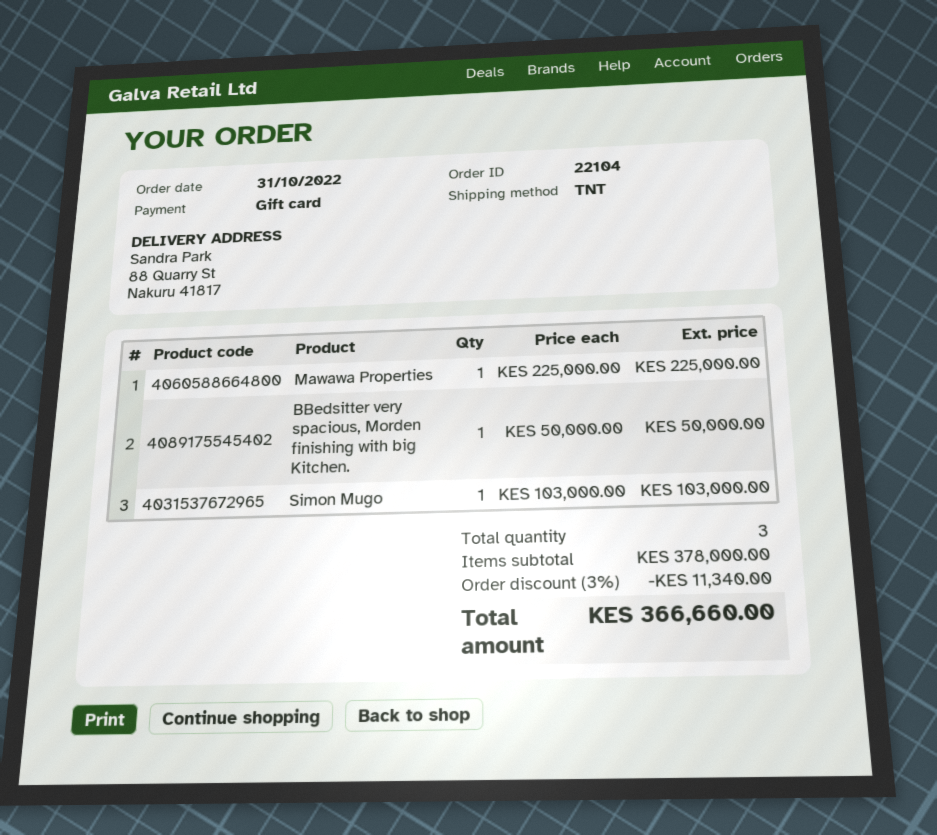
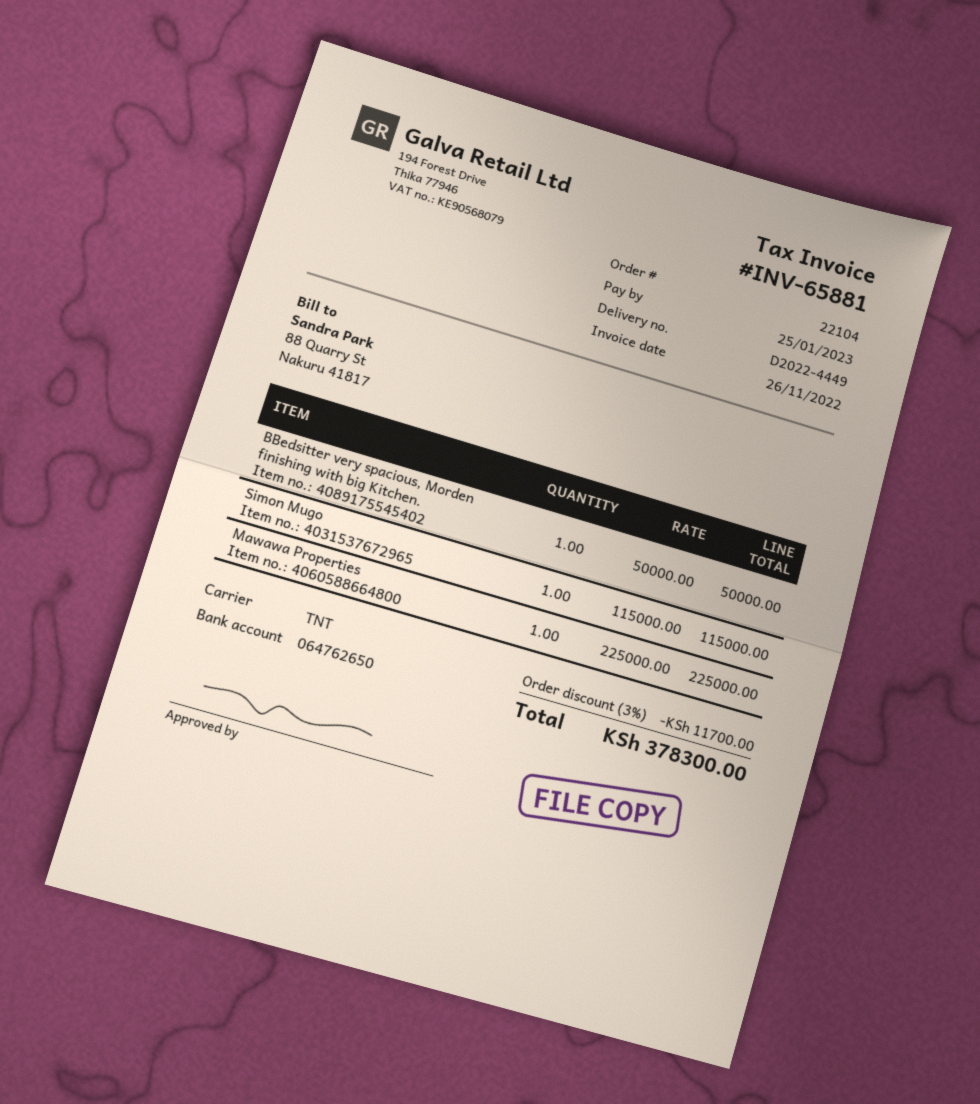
Simon Mugo: 1 x 103000.00 = 103000.00 -> 1 x 115000.00 = 115000.00
discount: 3% = 11340.00 -> 3% = 11700.00
total: 366660.00 -> 378300.00

